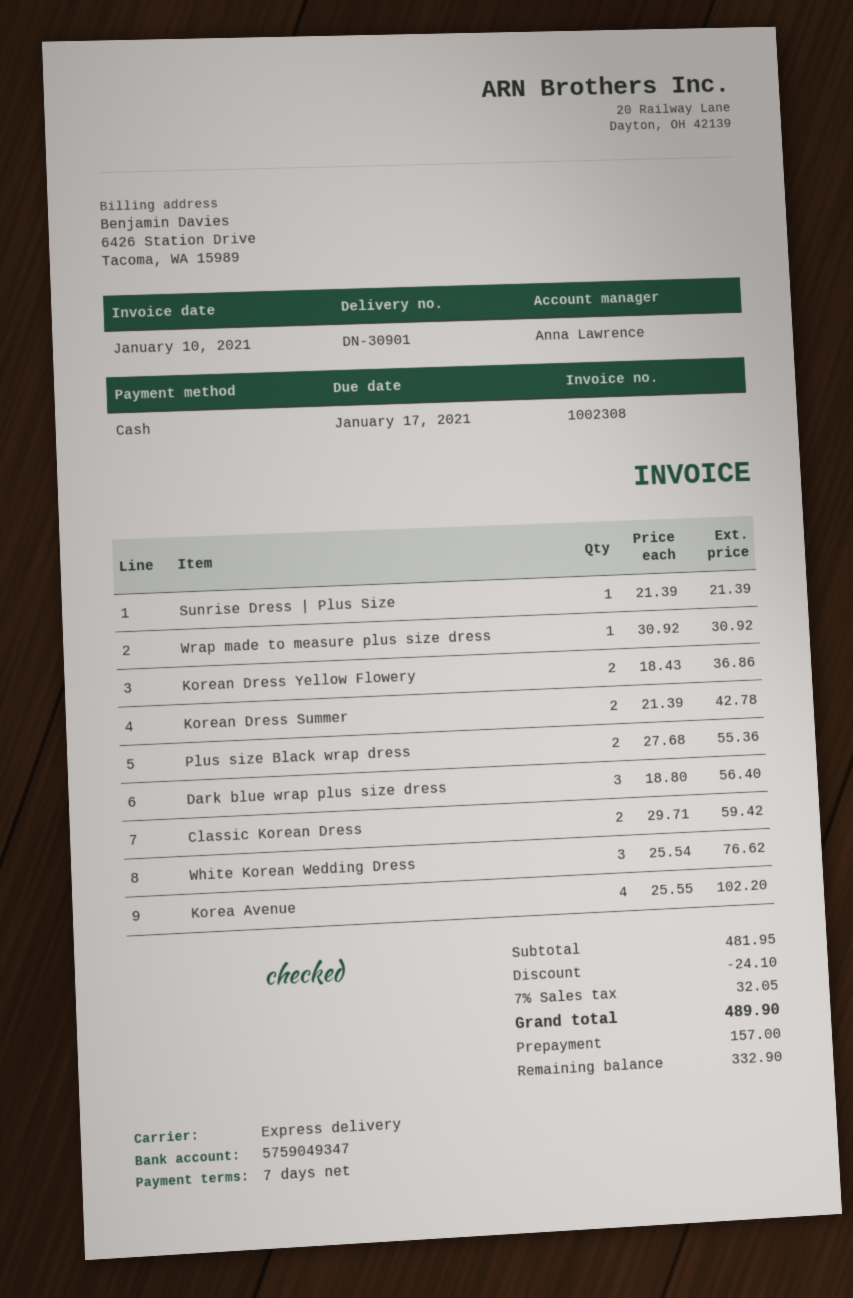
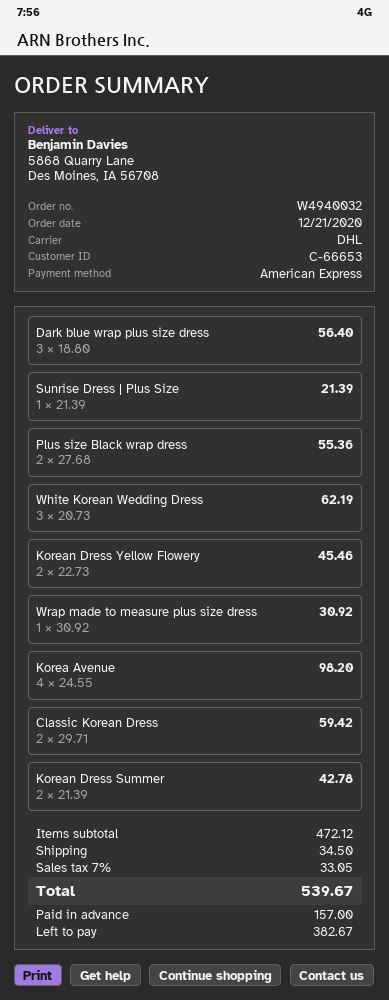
payment method: cash -> American Express
shipping method: express -> DHL
Korean Dress Yellow Flowery: 2 x 18.43 = 36.86 -> 2 x 22.73 = 45.46
White Korean Wedding Dress: 3 x 25.54 = 76.62 -> 3 x 20.73 = 62.19
Korea Avenue: 4 x 25.55 = 102.20 -> 4 x 24.55 = 98.20
subtotal: 481.95 -> 472.12
discount: 24.10 -> none
shipping: none -> 34.50
tax: 7% = 32.05 -> 7% = 33.05
total: 489.90 -> 539.67
balance: 332.90 -> 382.67

